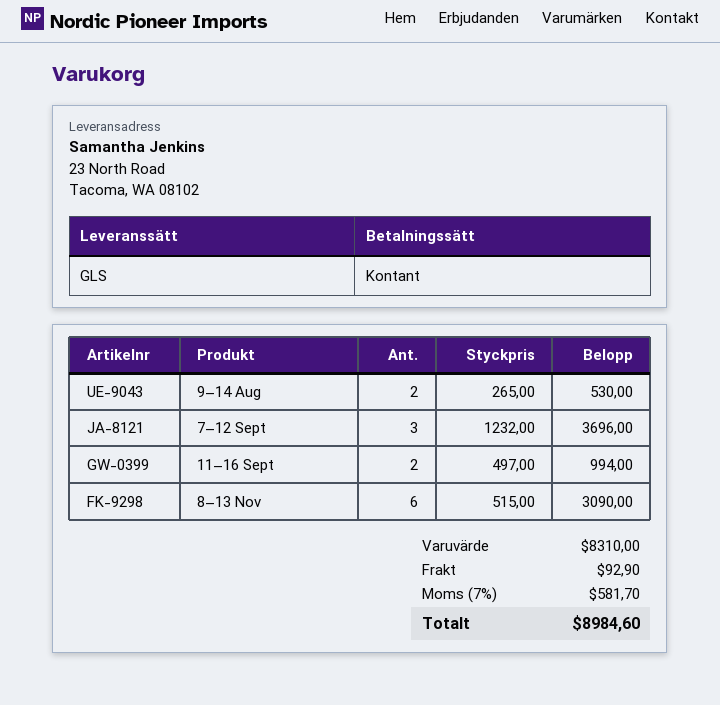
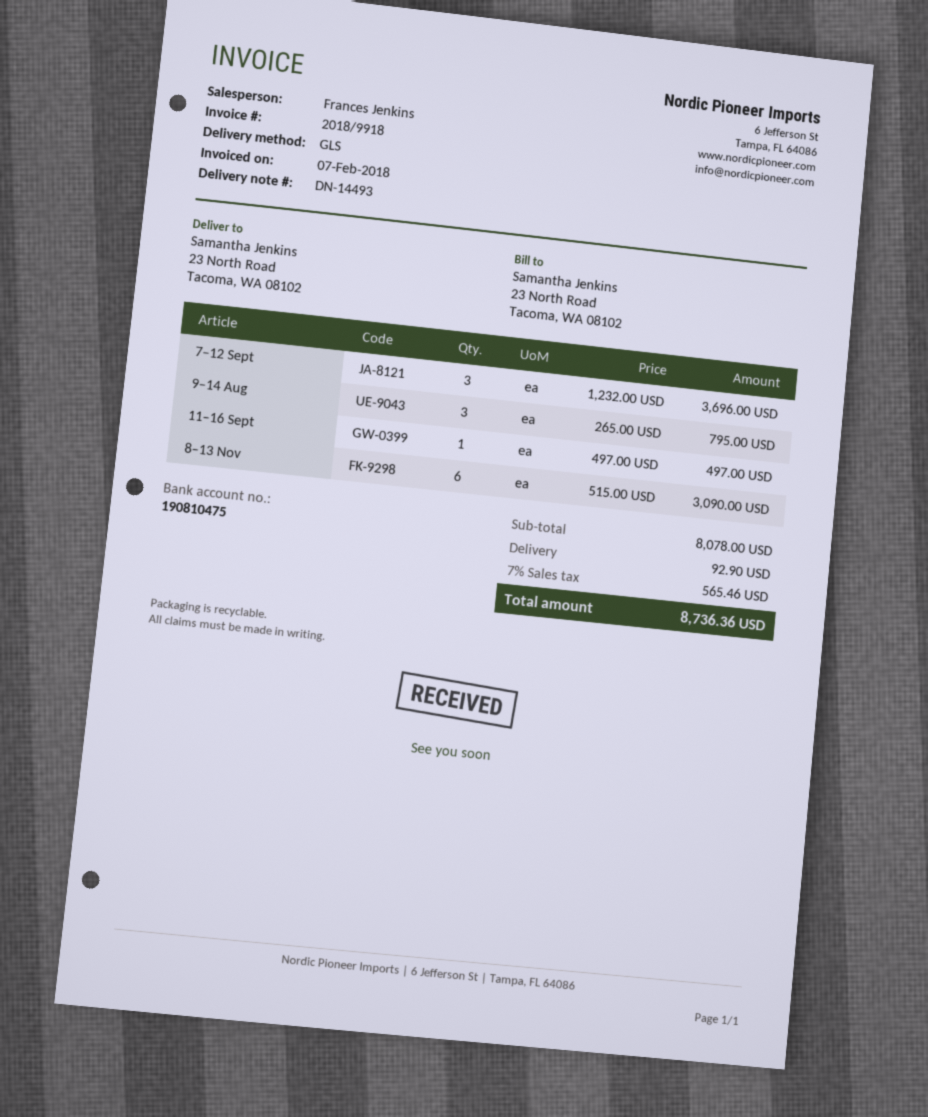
9–14 Aug: 2 x 265.00 = 530.00 -> 3 x 265.00 = 795.00
11–16 Sept: 2 x 497.00 = 994.00 -> 1 x 497.00 = 497.00
subtotal: 8310.00 -> 8078.00
tax: 7% = 581.70 -> 7% = 565.46
total: 8984.60 -> 8736.36

